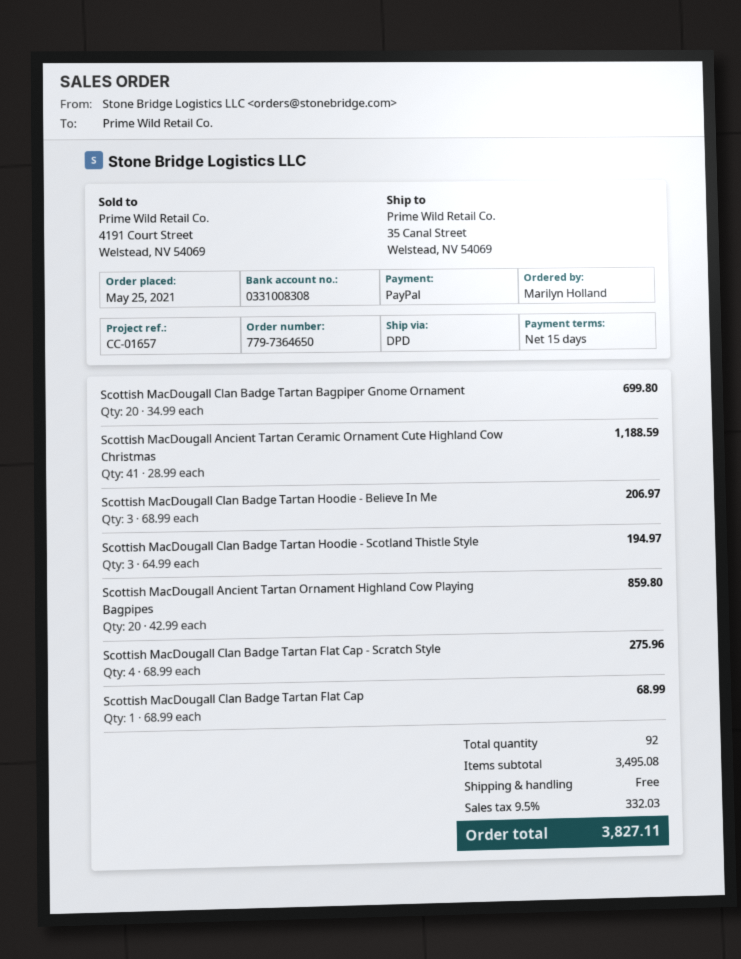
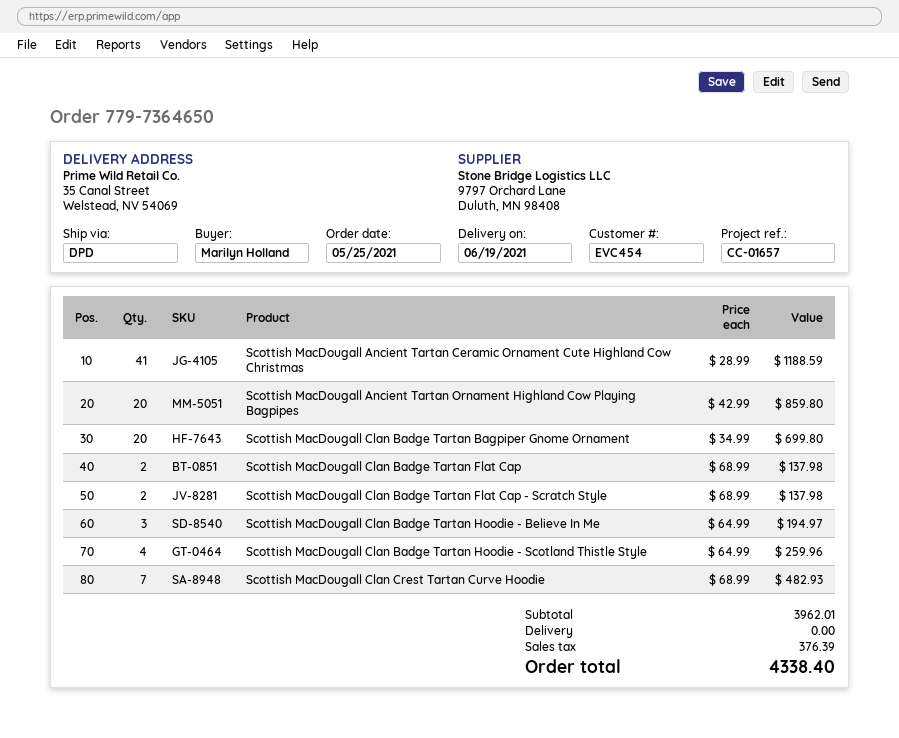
Scottish MacDougall Clan Badge Tartan Hoodie - Believe In Me: 3 x 68.99 = 206.97 -> 3 x 64.99 = 194.97
Scottish MacDougall Clan Badge Tartan Hoodie - Scotland Thistle Style: 3 x 64.99 = 194.97 -> 4 x 64.99 = 259.96
Scottish MacDougall Clan Badge Tartan Flat Cap - Scratch Style: 4 x 68.99 = 275.96 -> 2 x 68.99 = 137.98
Scottish MacDougall Clan Badge Tartan Flat Cap: 1 x 68.99 = 68.99 -> 2 x 68.99 = 137.98
Scottish MacDougall Clan Crest Tartan Curve Hoodie: none -> 7 x 68.99 = 482.93
subtotal: 3495.08 -> 3962.01
tax: 332.03 -> 376.39
total: 3827.11 -> 4338.40

